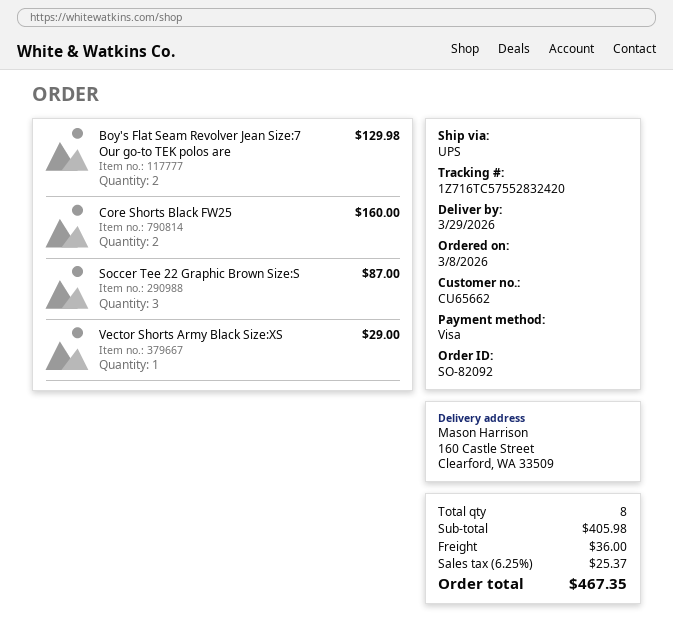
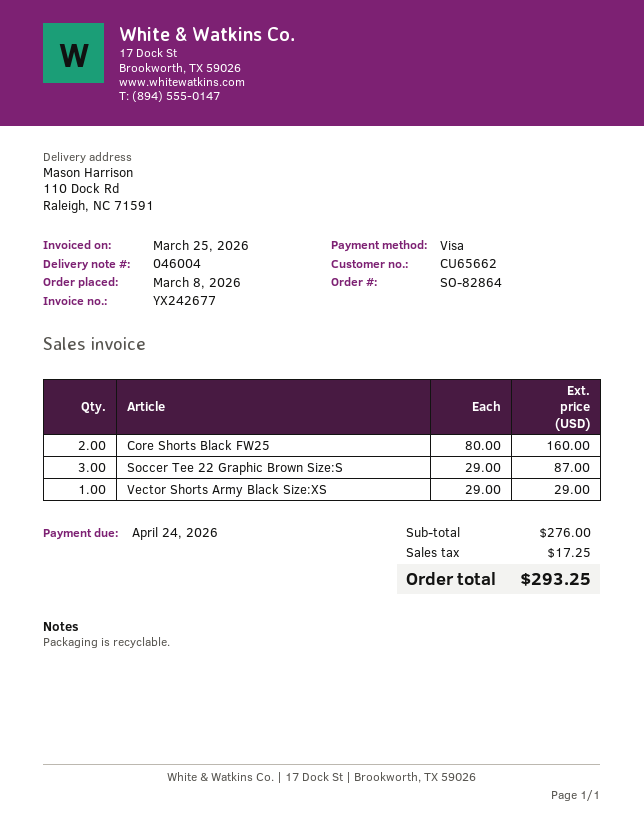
order number: SO-82092 -> SO-82864
ship to: 160 Castle Street, Clearford, WA 33509 -> 110 Dock Rd, Raleigh, NC 71591
Boy's Flat Seam Revolver Jean Size:7 Our go-to TEK polos are: 2 for 129.98 -> none
subtotal: 405.98 -> 276.00
shipping: 36.00 -> none
tax: 25.37 -> 17.25
total: 467.35 -> 293.25

